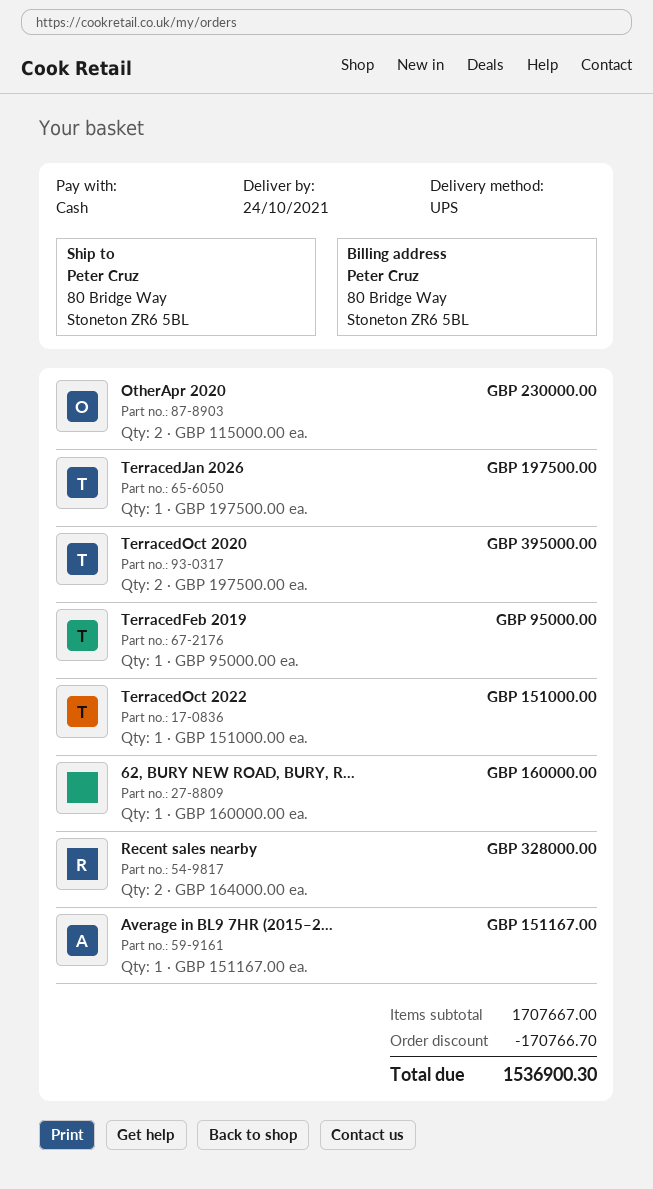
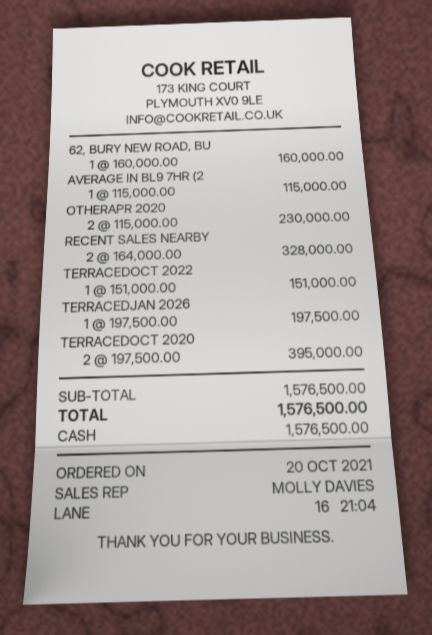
TerracedFeb 2019: 1 x 95000.00 = 95000.00 -> none
Average in BL9 7HR (2015–2...: 1 x 151167.00 = 151167.00 -> 1 x 115000.00 = 115000.00
subtotal: 1707667.00 -> 1576500.00
discount: 170766.70 -> none
total: 1536900.30 -> 1576500.00

